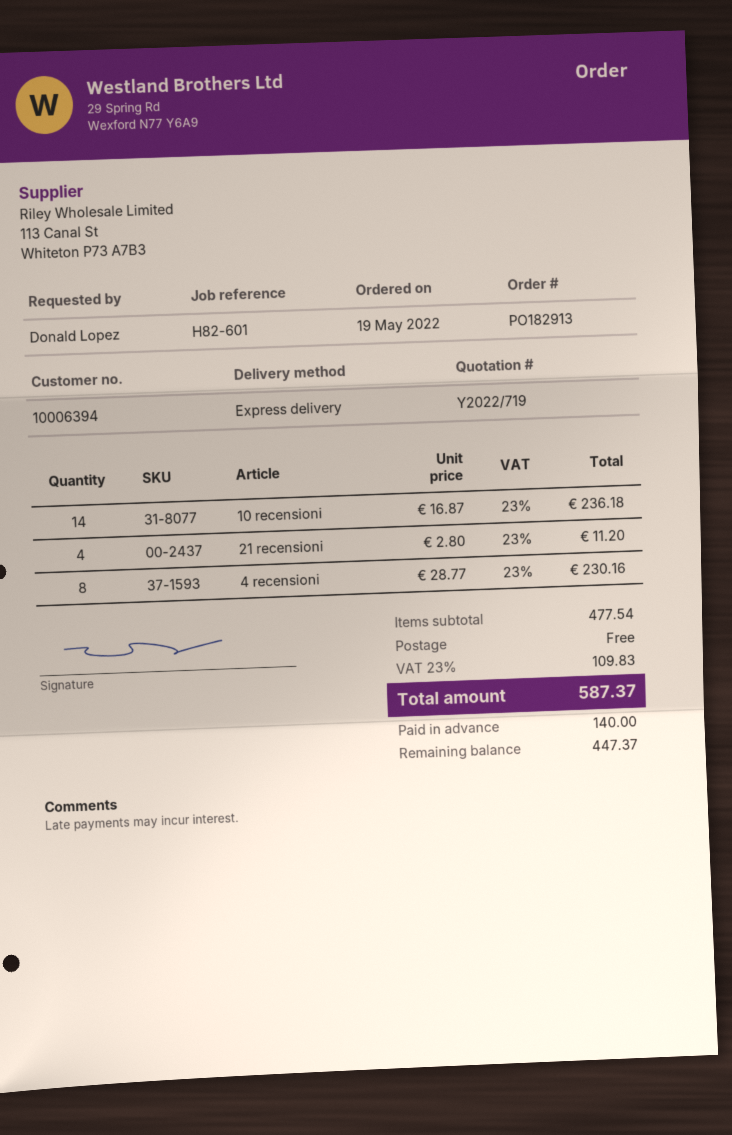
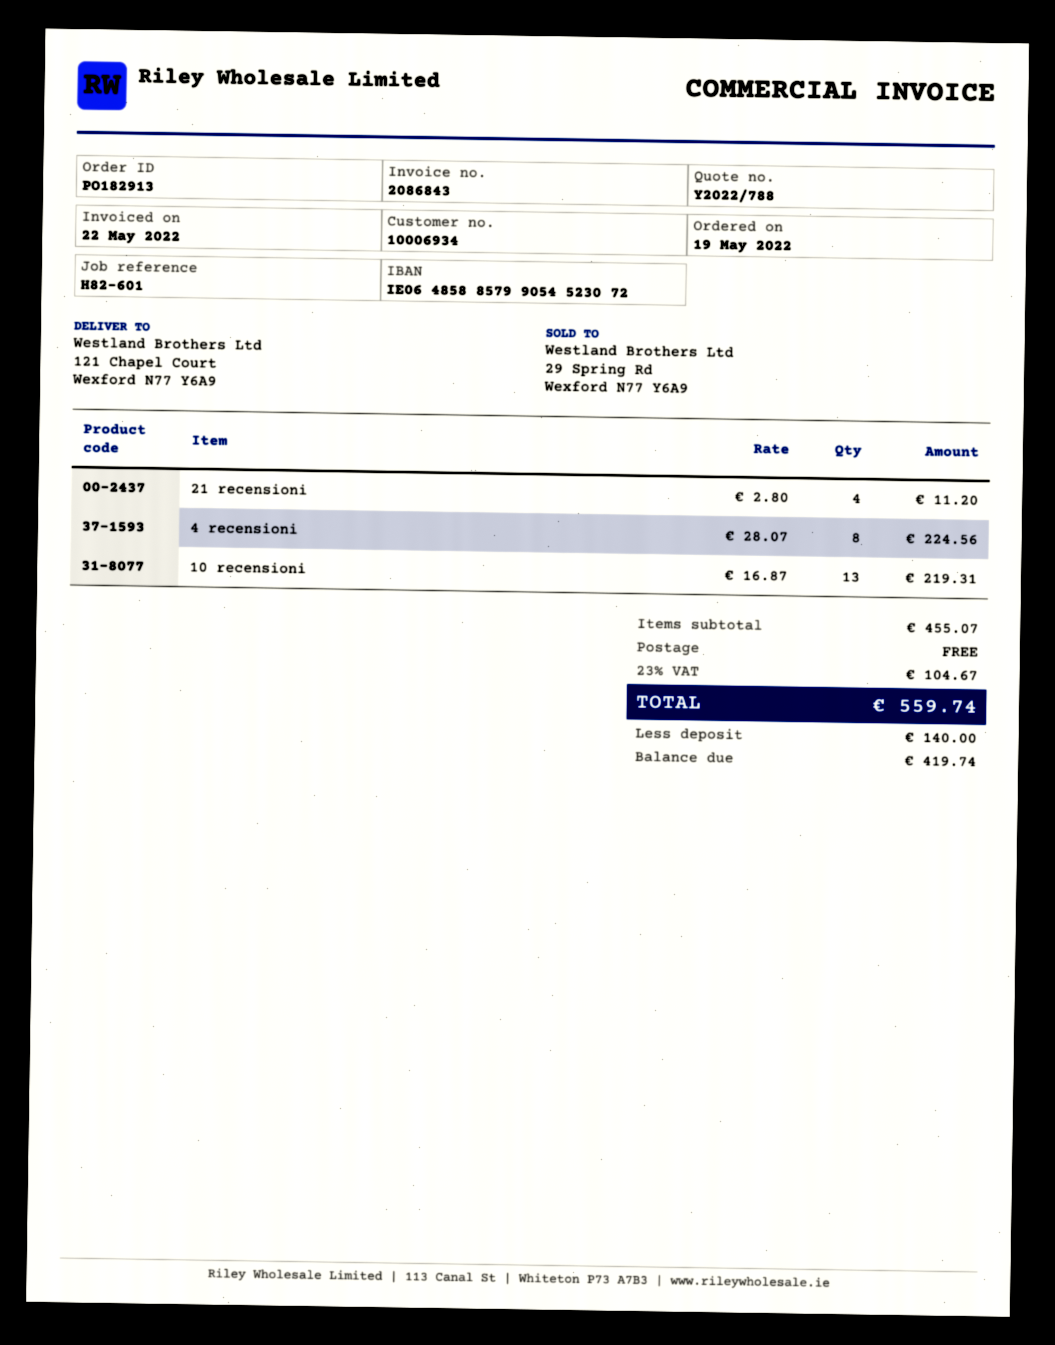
quote number: Y2022/719 -> Y2022/788
customer number: 10006394 -> 10006934
10 recensioni: 14 x 16.87 = 236.18 -> 13 x 16.87 = 219.31
4 recensioni: 8 x 28.77 = 230.16 -> 8 x 28.07 = 224.56
subtotal: 477.54 -> 455.07
tax: 23% = 109.83 -> 23% = 104.67
total: 587.37 -> 559.74
balance: 447.37 -> 419.74

